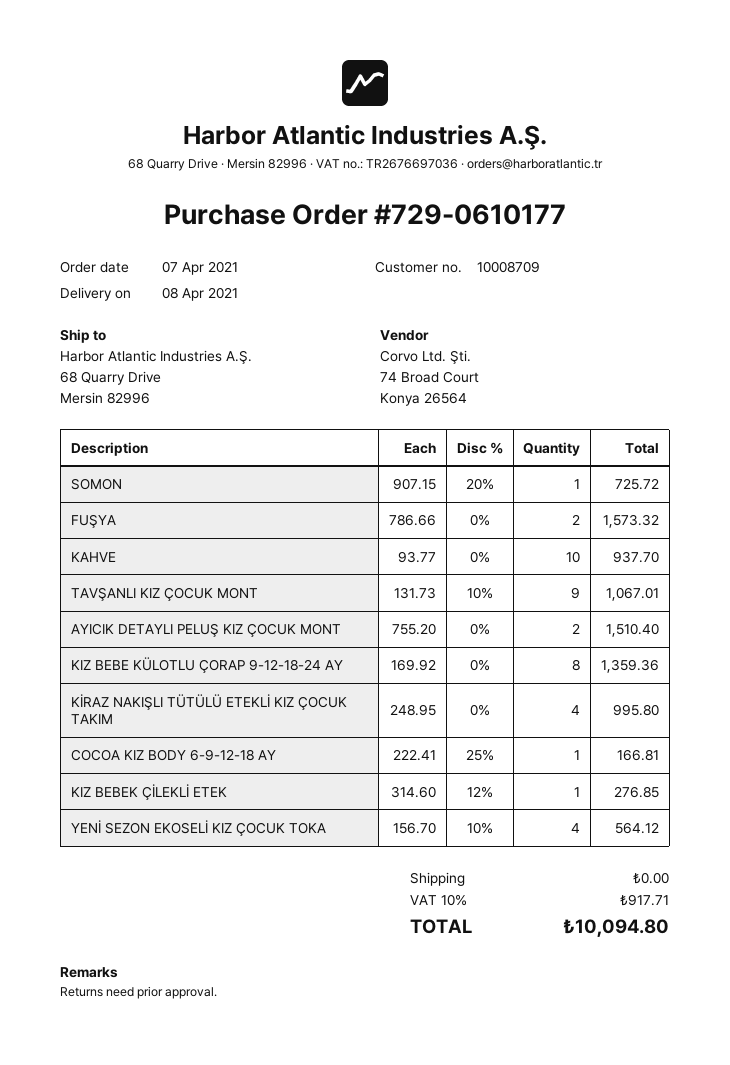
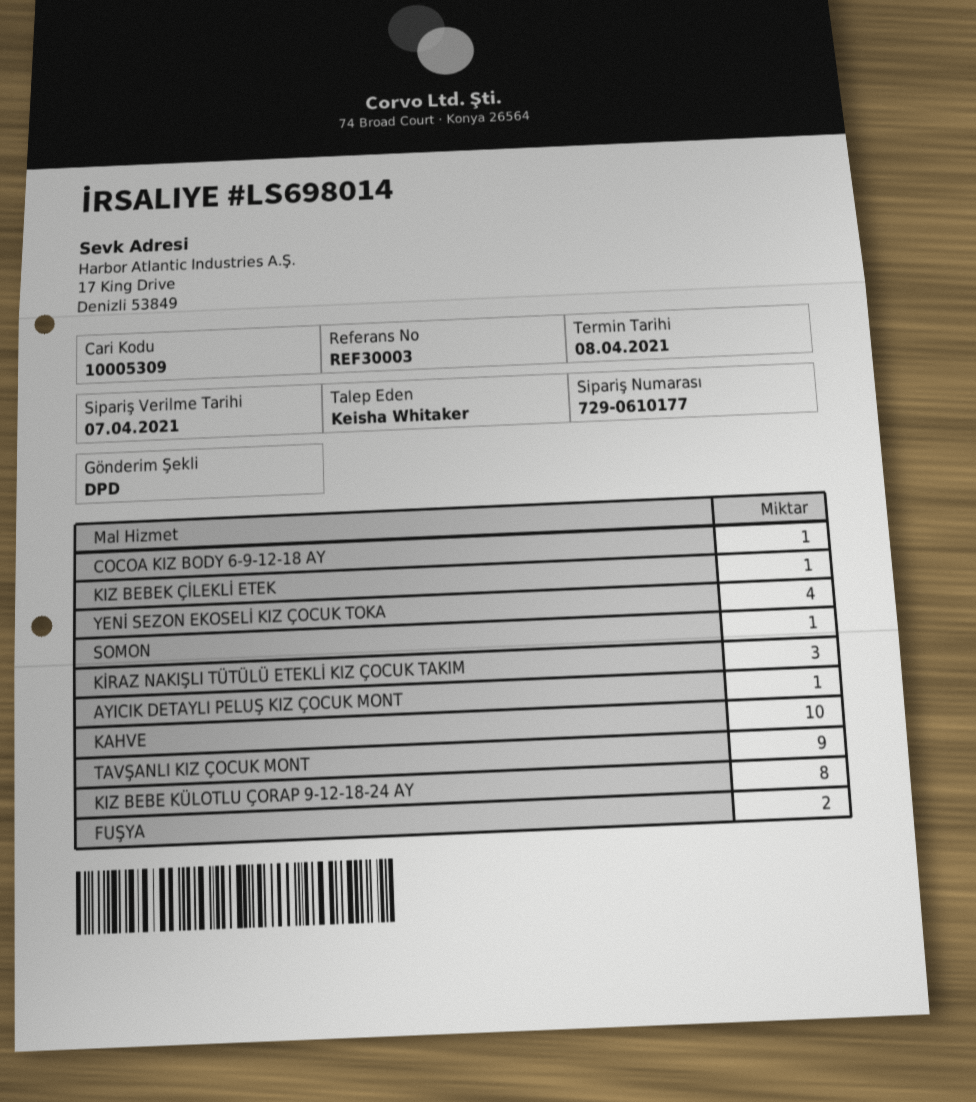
customer number: 10008709 -> 10005309
ship to: 68 Quarry Drive, Mersin 82996 -> 17 King Drive, Denizli 53849
AYICIK DETAYLI PELUŞ KIZ ÇOCUK MONT: 2 -> 1
KİRAZ NAKIŞLI TÜTÜLÜ ETEKLİ KIZ ÇOCUK TAKIM: 4 -> 3

